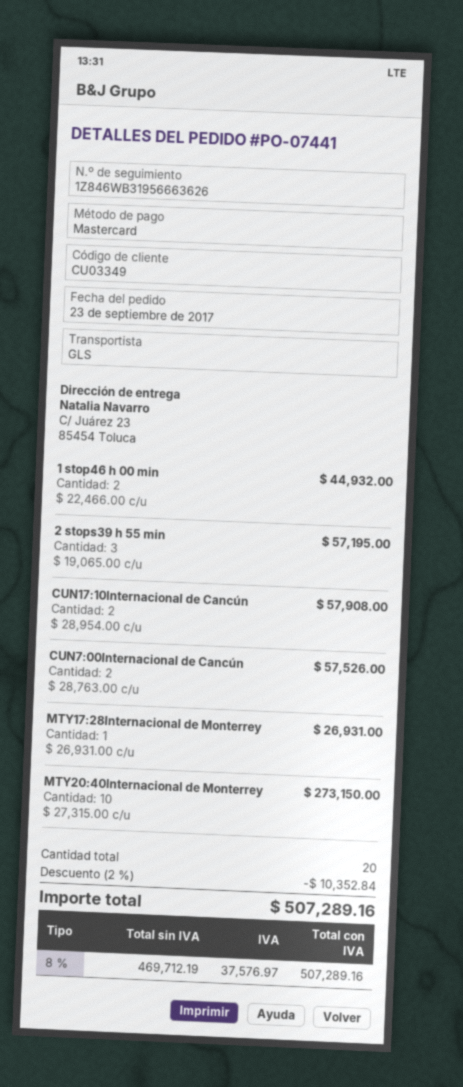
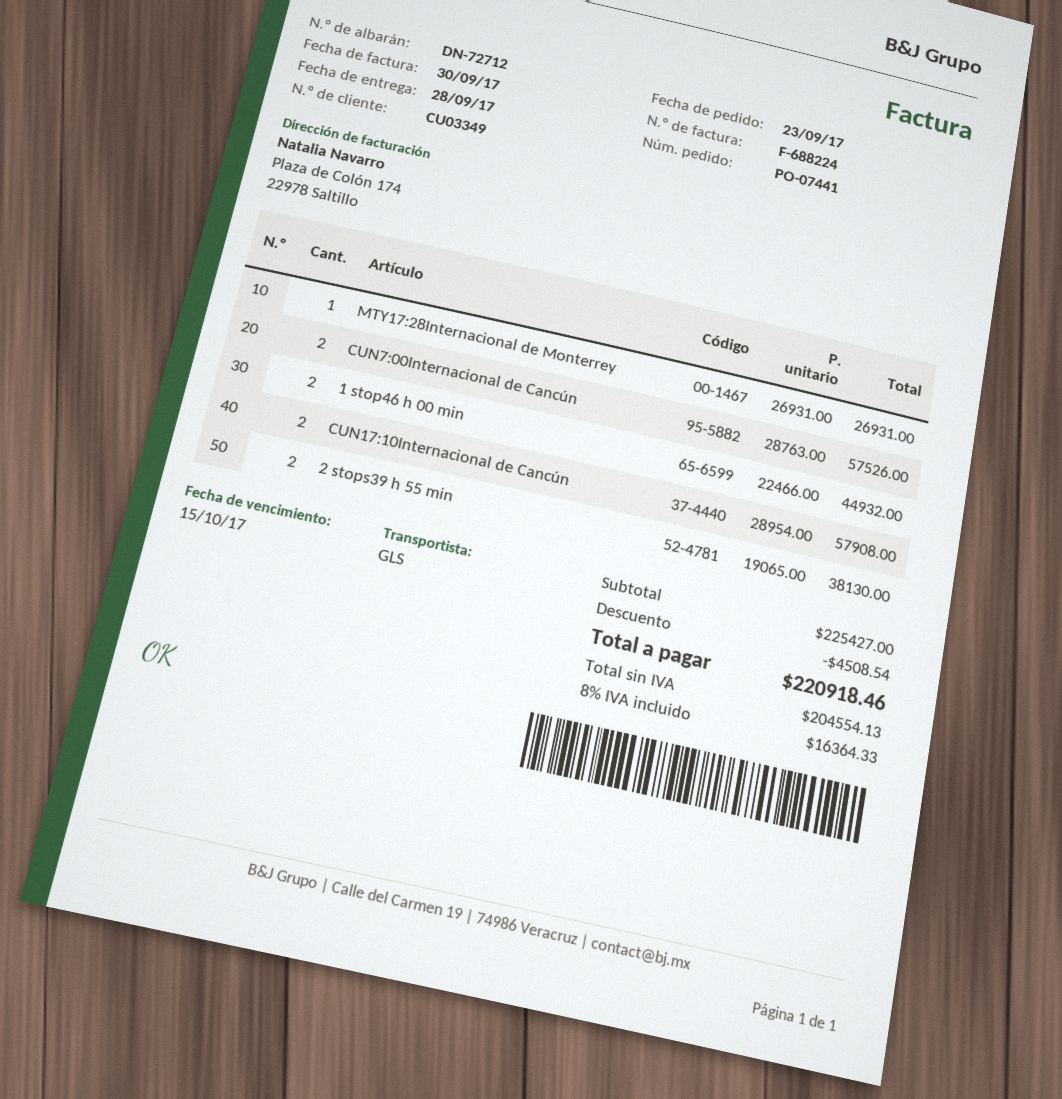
2 stops39 h 55 min: 3 x 19065.00 = 57195.00 -> 2 x 19065.00 = 38130.00
MTY20:40Internacional de Monterrey: 10 x 27315.00 = 273150.00 -> none
discount: 10352.84 -> 4508.54
net: 469712.19 -> 204554.13
tax: 8% = 37576.97 -> 8% = 16364.33
total: 507289.16 -> 220918.46

